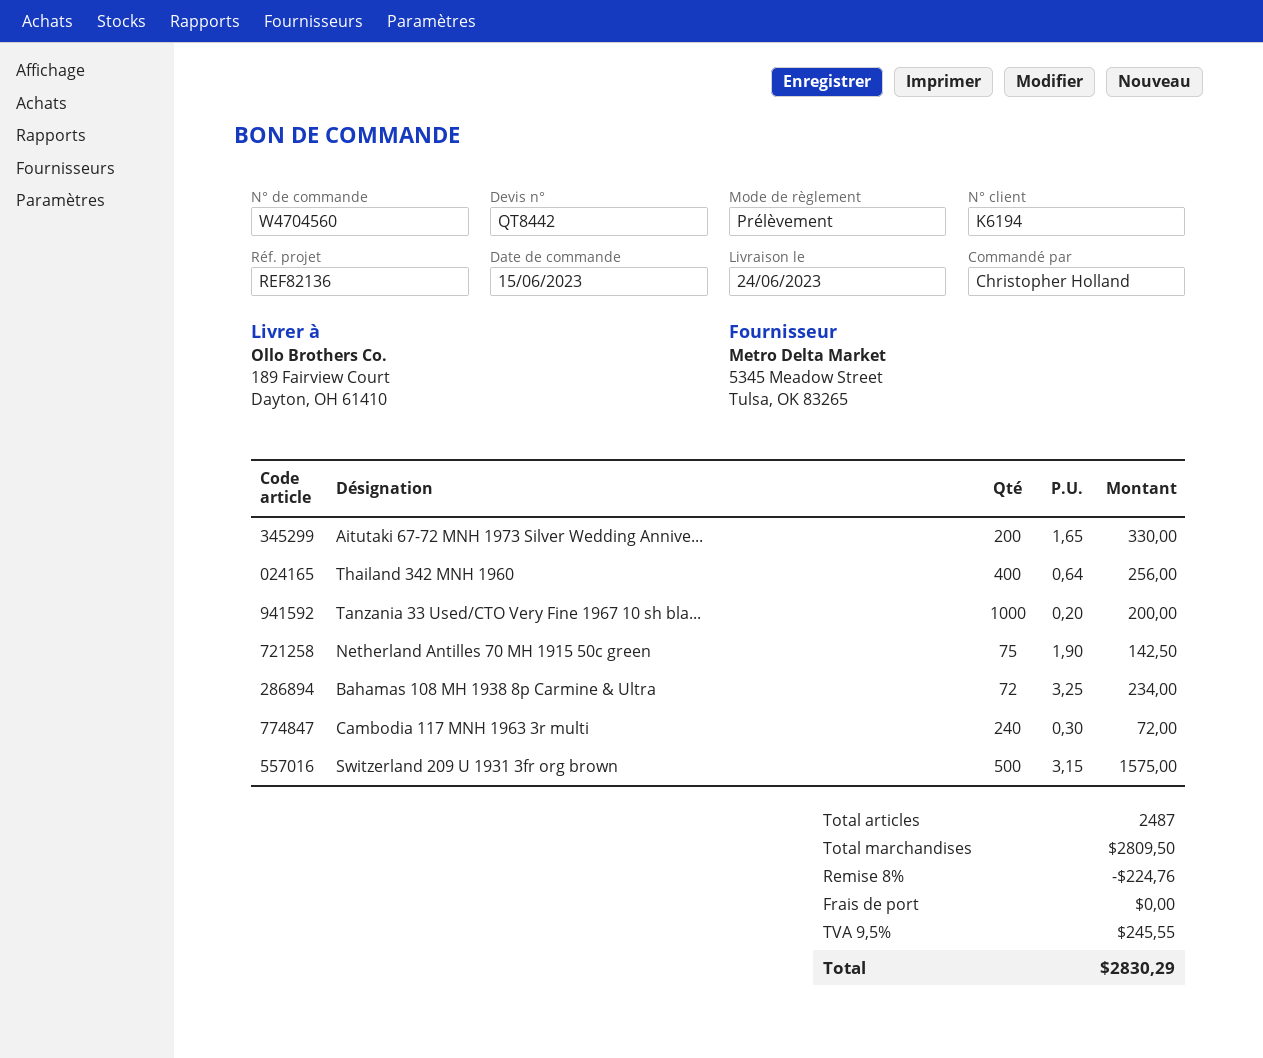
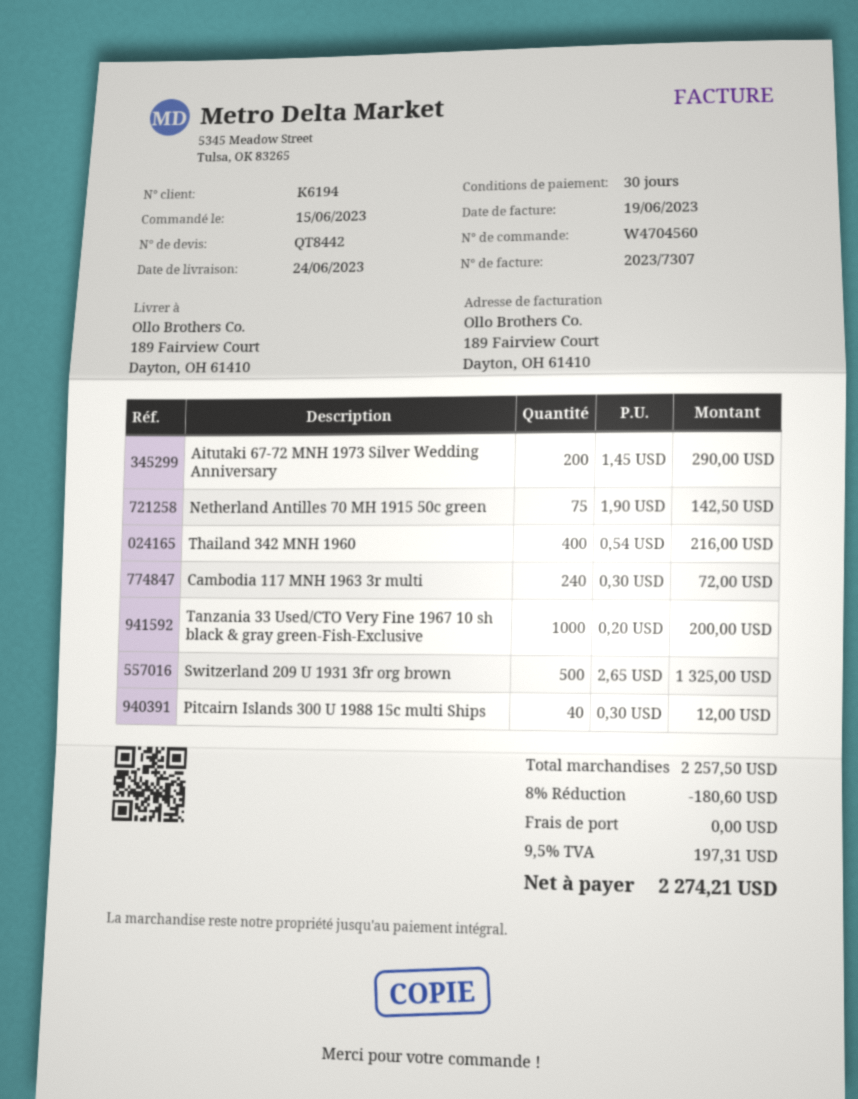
Aitutaki 67-72 MNH 1973 Silver Wedding Annive...: 200 x 1.65 = 330.00 -> 200 x 1.45 = 290.00
Thailand 342 MNH 1960: 400 x 0.64 = 256.00 -> 400 x 0.54 = 216.00
Bahamas 108 MH 1938 8p Carmine & Ultra: 72 x 3.25 = 234.00 -> none
Switzerland 209 U 1931 3fr org brown: 500 x 3.15 = 1575.00 -> 500 x 2.65 = 1325.00
Pitcairn Islands 300 U 1988 15c multi Ships: none -> 40 x 0.30 = 12.00
subtotal: 2809.50 -> 2257.50
discount: 8% = 224.76 -> 8% = 180.60
tax: 9.5% = 245.55 -> 9.5% = 197.31
total: 2830.29 -> 2274.21

